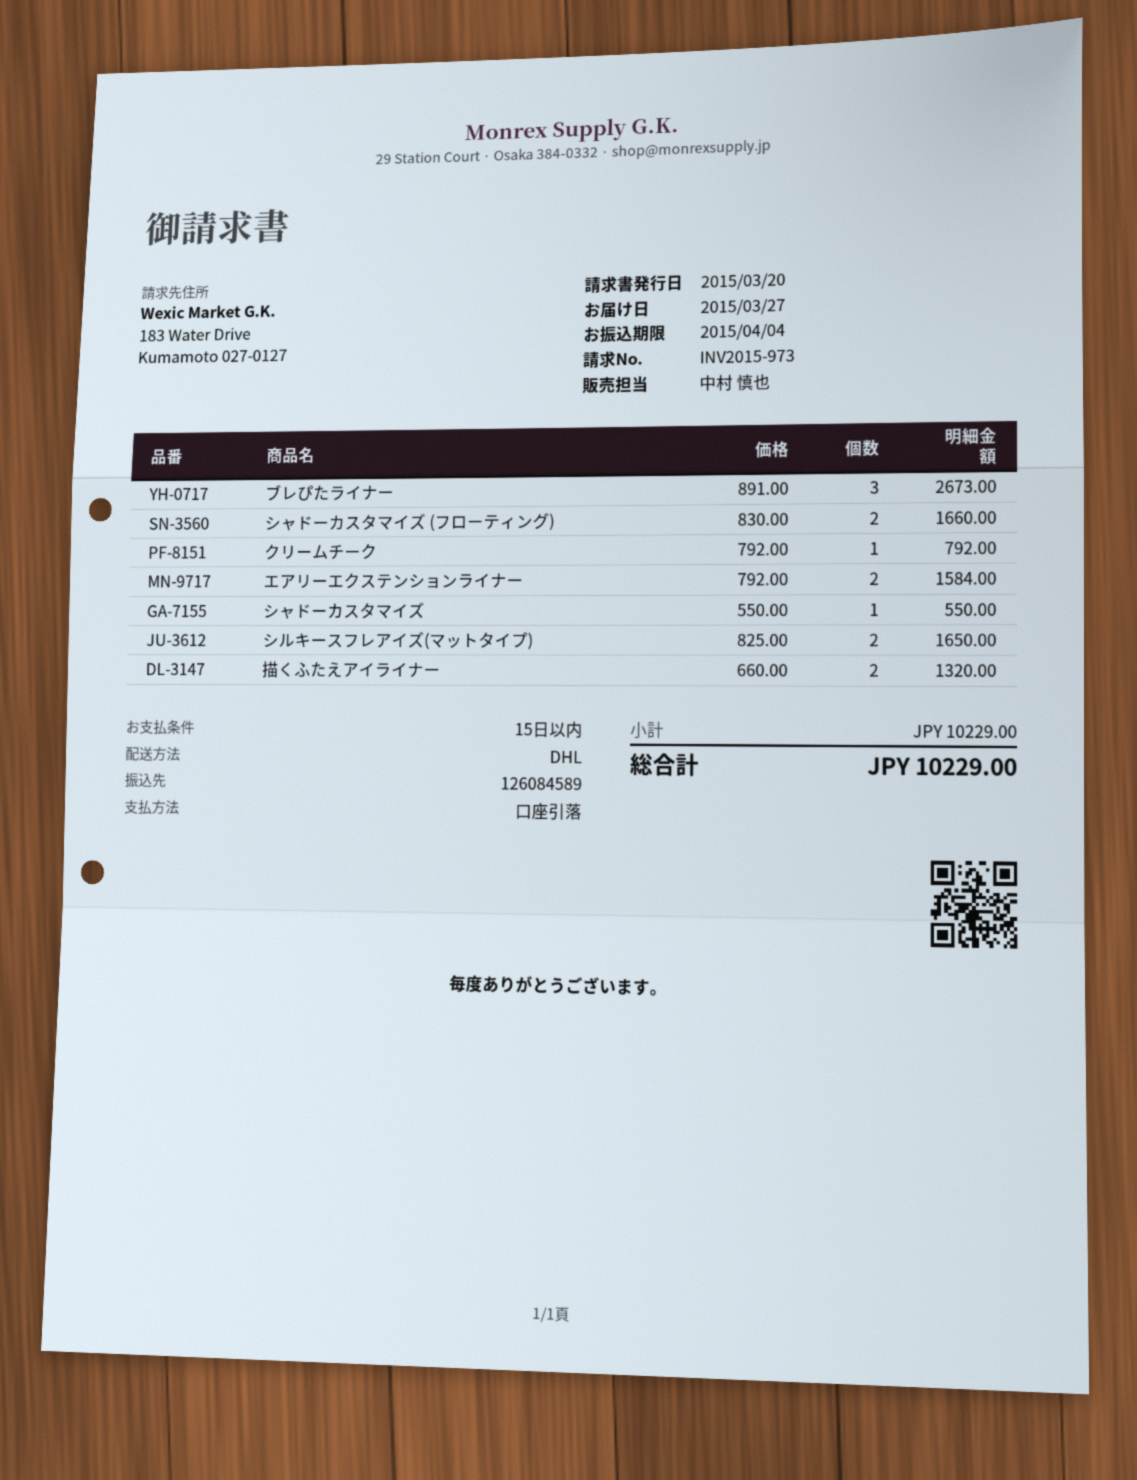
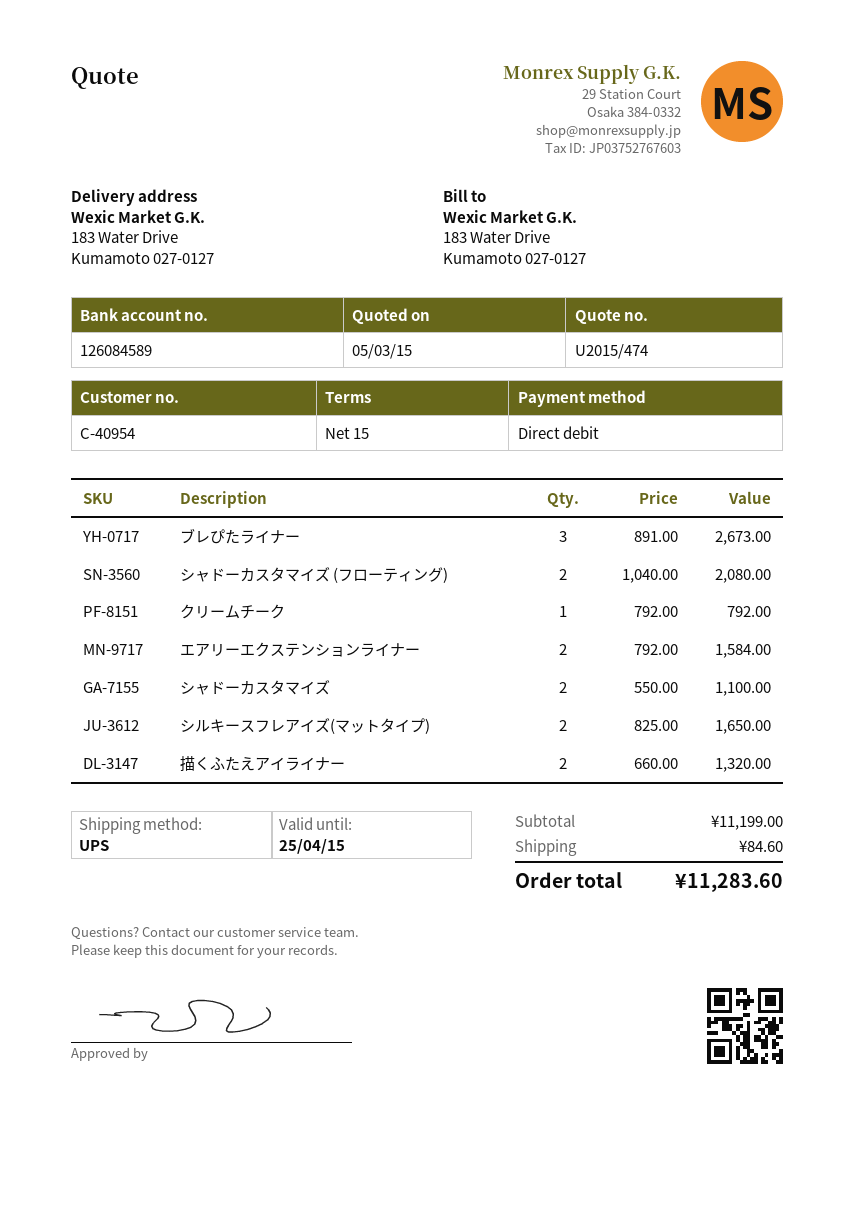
shipping method: DHL -> UPS
シャドーカスタマイズ (フローティング): 2 x 830.00 = 1660.00 -> 2 x 1040.00 = 2080.00
シャドーカスタマイズ: 1 x 550.00 = 550.00 -> 2 x 550.00 = 1100.00
subtotal: 10229.00 -> 11199.00
shipping: none -> 84.60
total: 10229.00 -> 11283.60

